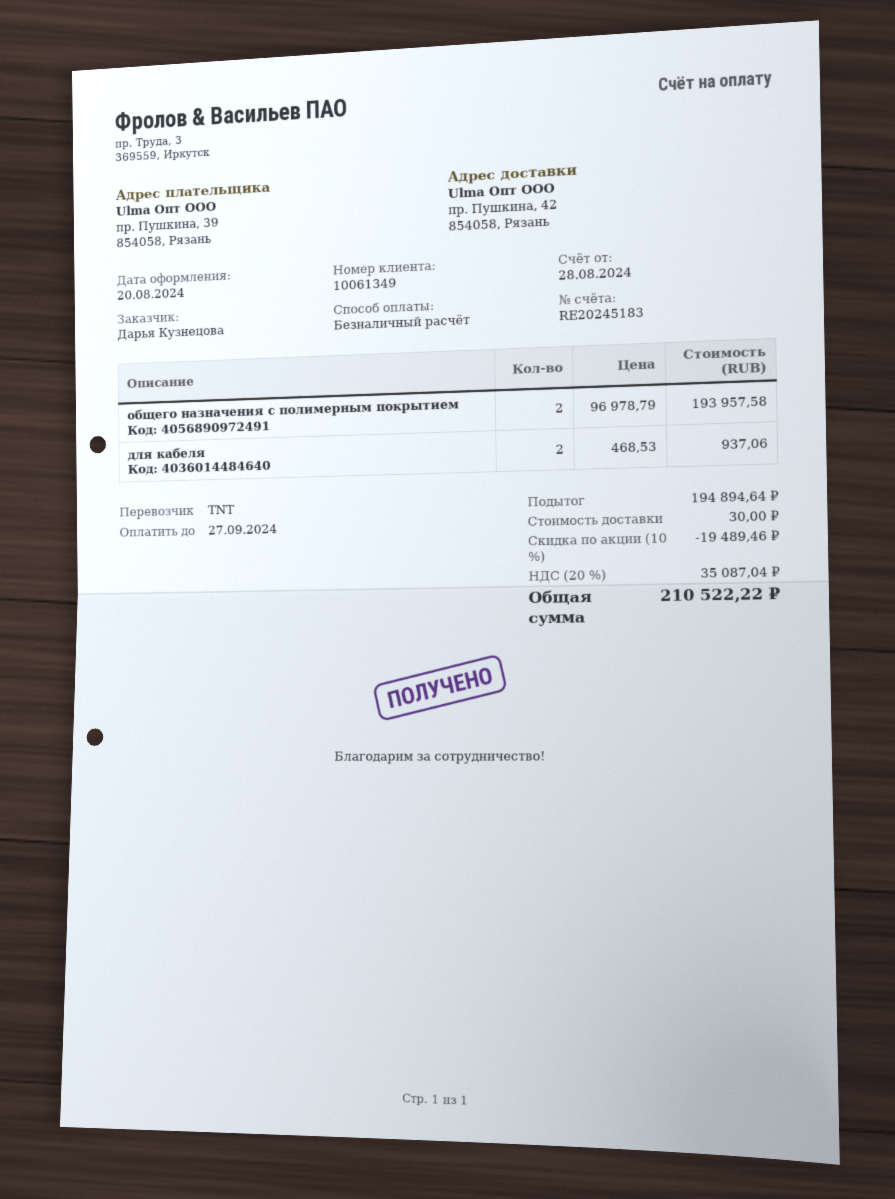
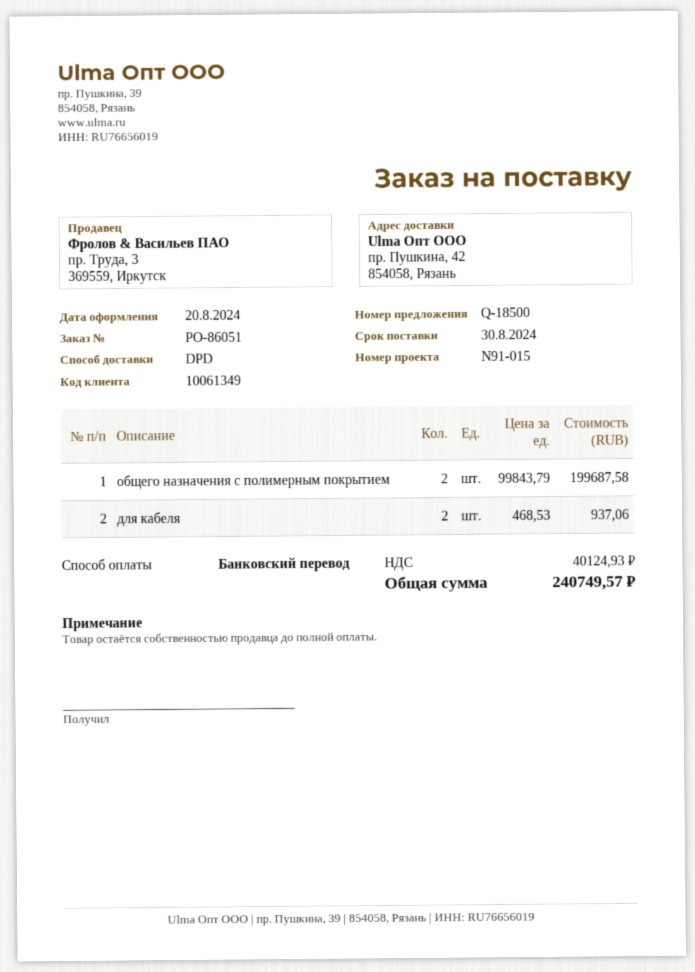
shipping method: TNT -> DPD
общего назначения с полимерным покрытием: 2 x 96978.79 = 193957.58 -> 2 x 99843.79 = 199687.58
discount: 10% = 19489.46 -> none
shipping: 30.00 -> none
tax: 35087.04 -> 40124.93
total: 210522.22 -> 240749.57

